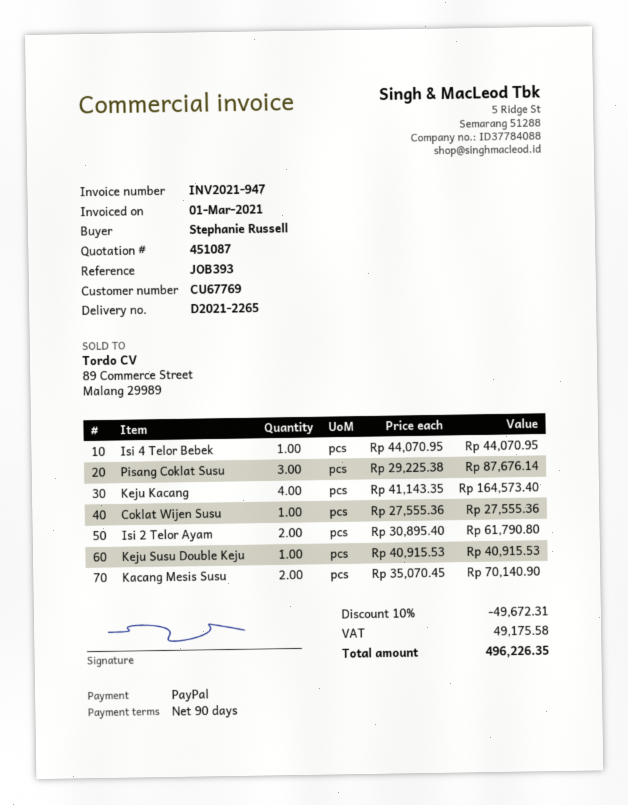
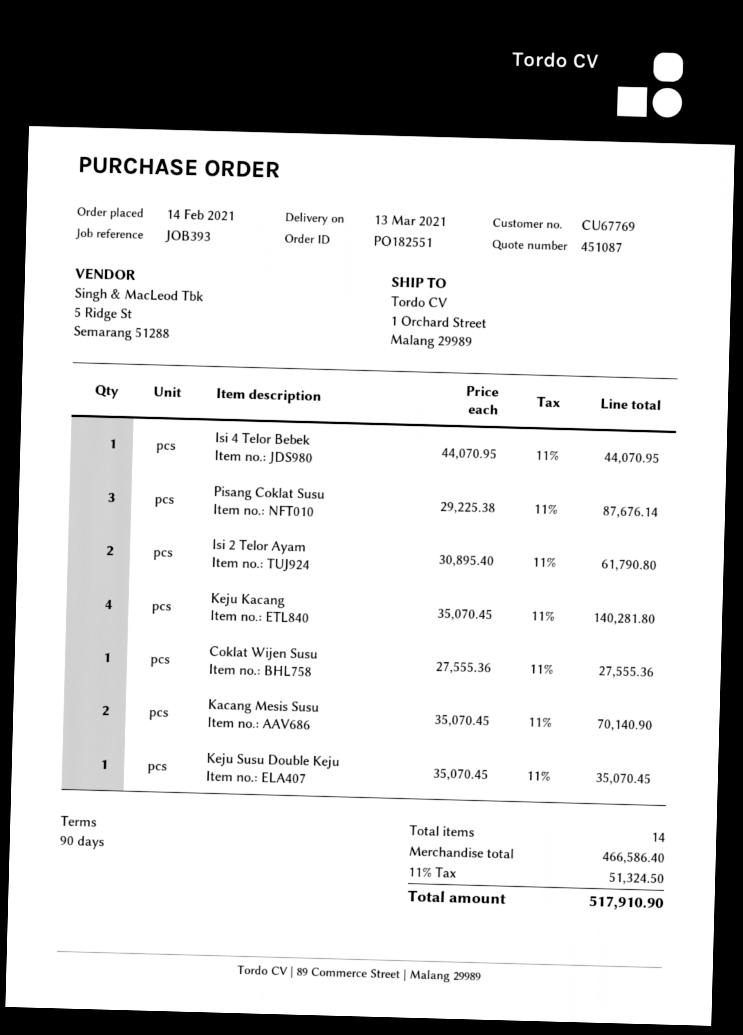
Keju Kacang: 4 x 41143.35 = 164573.40 -> 4 x 35070.45 = 140281.80
Keju Susu Double Keju: 1 x 40915.53 = 40915.53 -> 1 x 35070.45 = 35070.45
discount: 10% = 49672.31 -> none
tax: 49175.58 -> 51324.50
total: 496226.35 -> 517910.90

